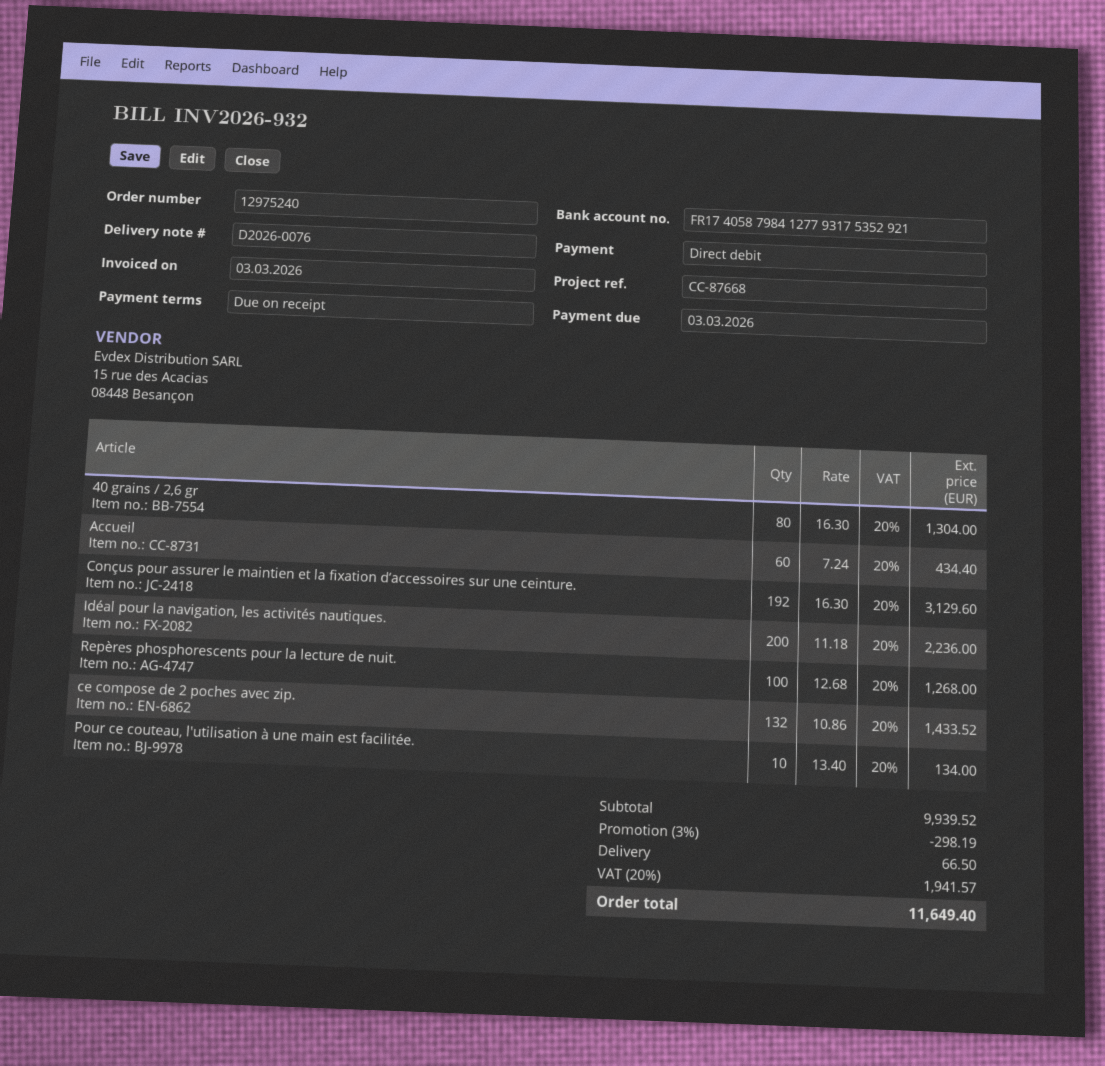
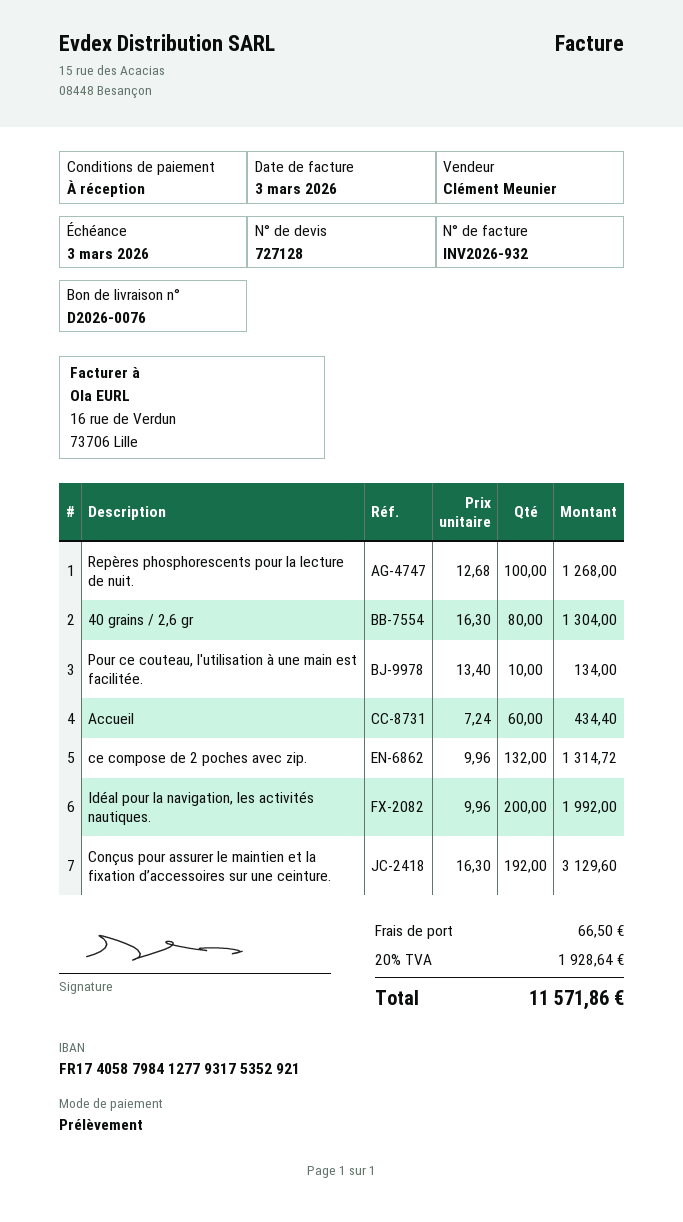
Idéal pour la navigation, les activités nautiques.: 200 x 11.18 = 2236.00 -> 200 x 9.96 = 1992.00
ce compose de 2 poches avec zip.: 132 x 10.86 = 1433.52 -> 132 x 9.96 = 1314.72
discount: 3% = 298.19 -> none
tax: 20% = 1941.57 -> 20% = 1928.64
total: 11649.40 -> 11571.86

